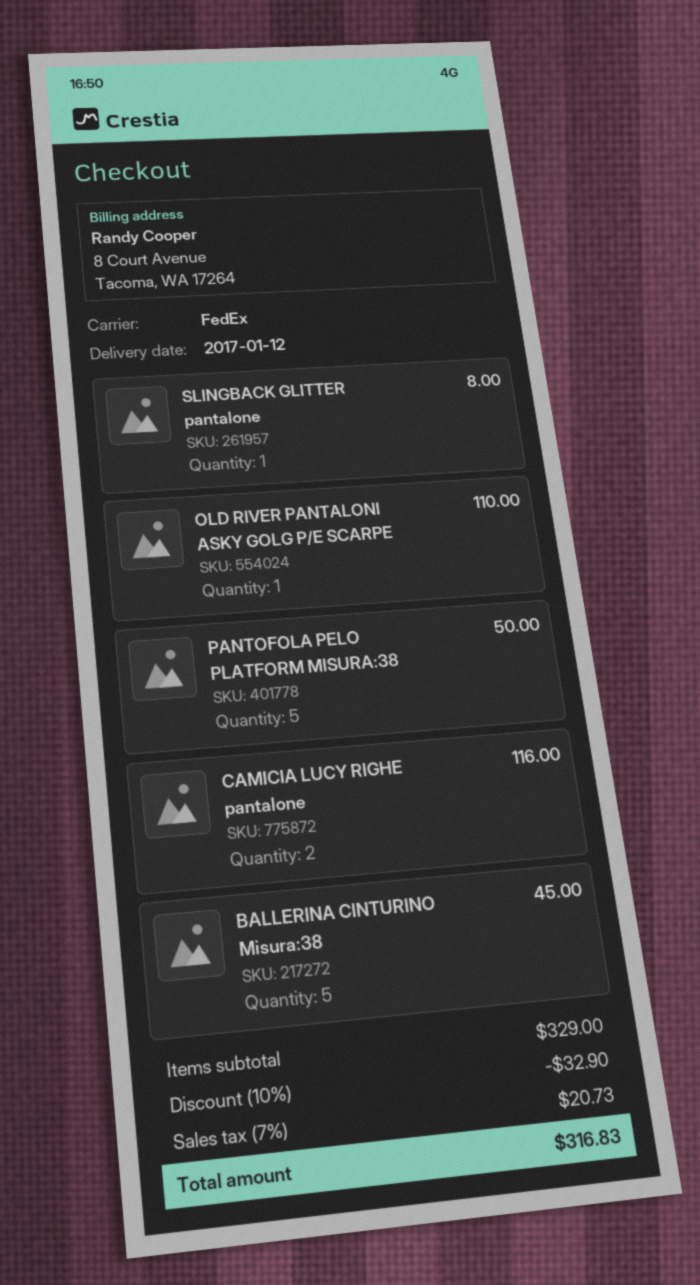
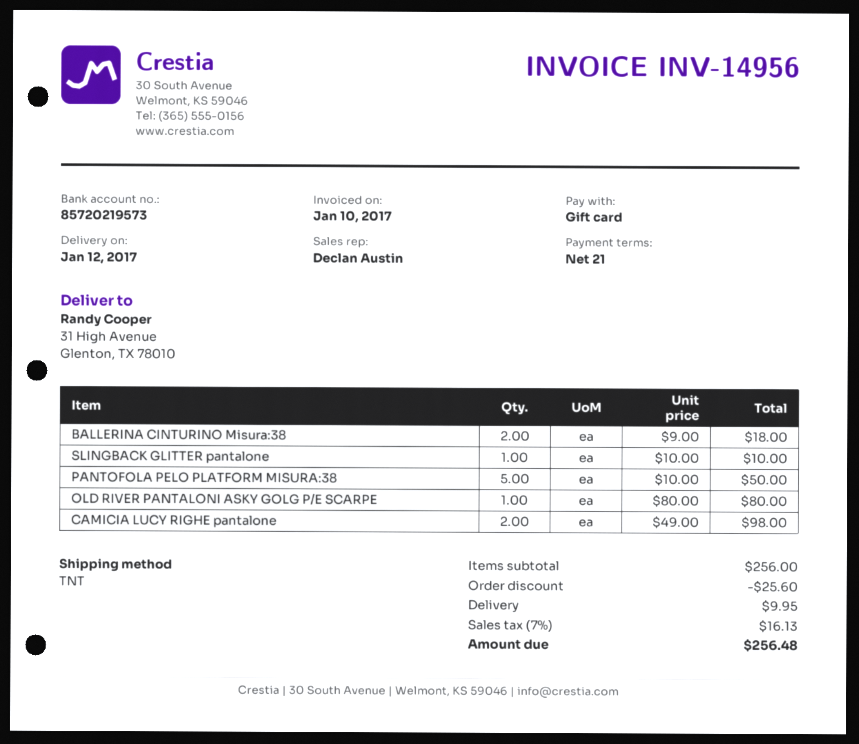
shipping method: FedEx -> TNT
SLINGBACK GLITTER pantalone: 1 for 8.00 -> 1 for 10.00
OLD RIVER PANTALONI ASKY GOLG P/E SCARPE: 1 for 110.00 -> 1 for 80.00
CAMICIA LUCY RIGHE pantalone: 2 for 116.00 -> 2 for 98.00
BALLERINA CINTURINO Misura:38: 5 for 45.00 -> 2 for 18.00
subtotal: 329.00 -> 256.00
discount: 32.90 -> 25.60
shipping: none -> 9.95
tax: 7% = 20.73 -> 7% = 16.13
total: 316.83 -> 256.48

